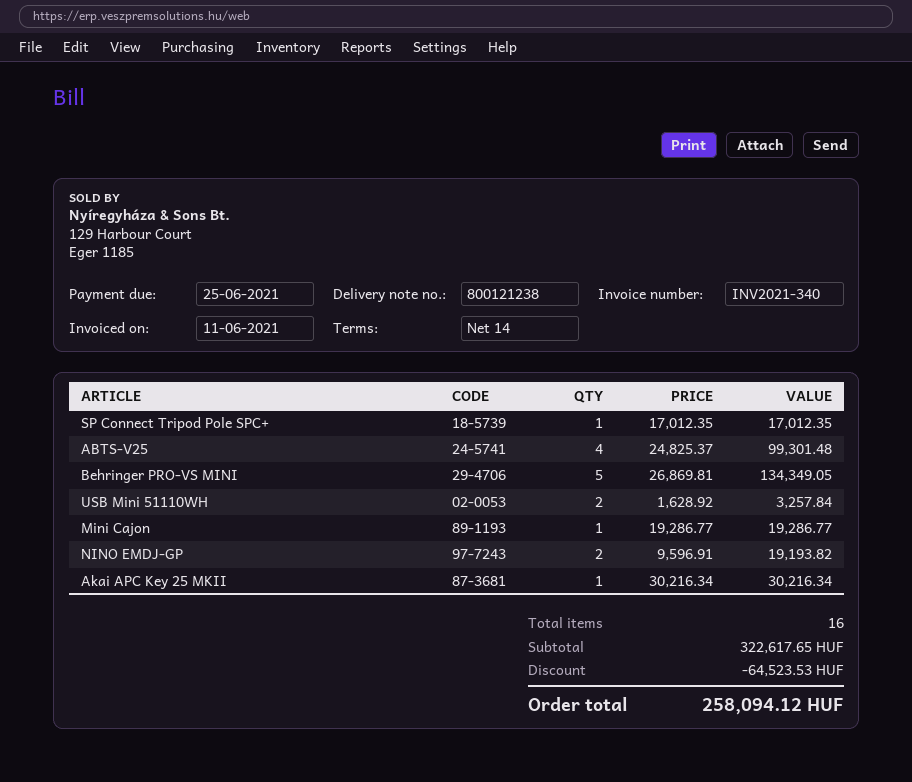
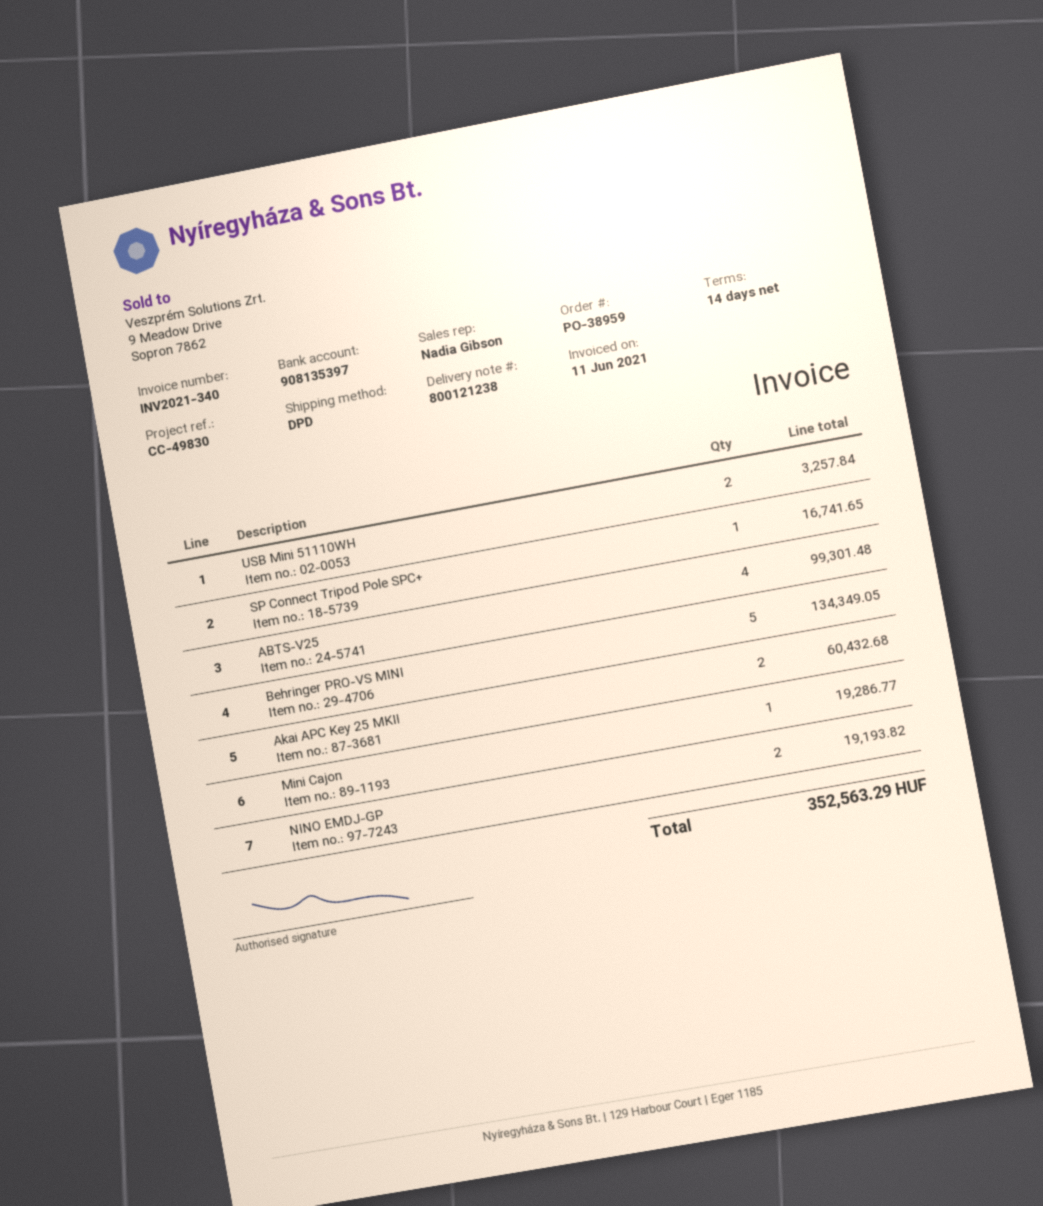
SP Connect Tripod Pole SPC+: 1 for 17012.35 -> 1 for 16741.65
Akai APC Key 25 MKII: 1 for 30216.34 -> 2 for 60432.68
discount: 64523.53 -> none
total: 258094.12 -> 352563.29

